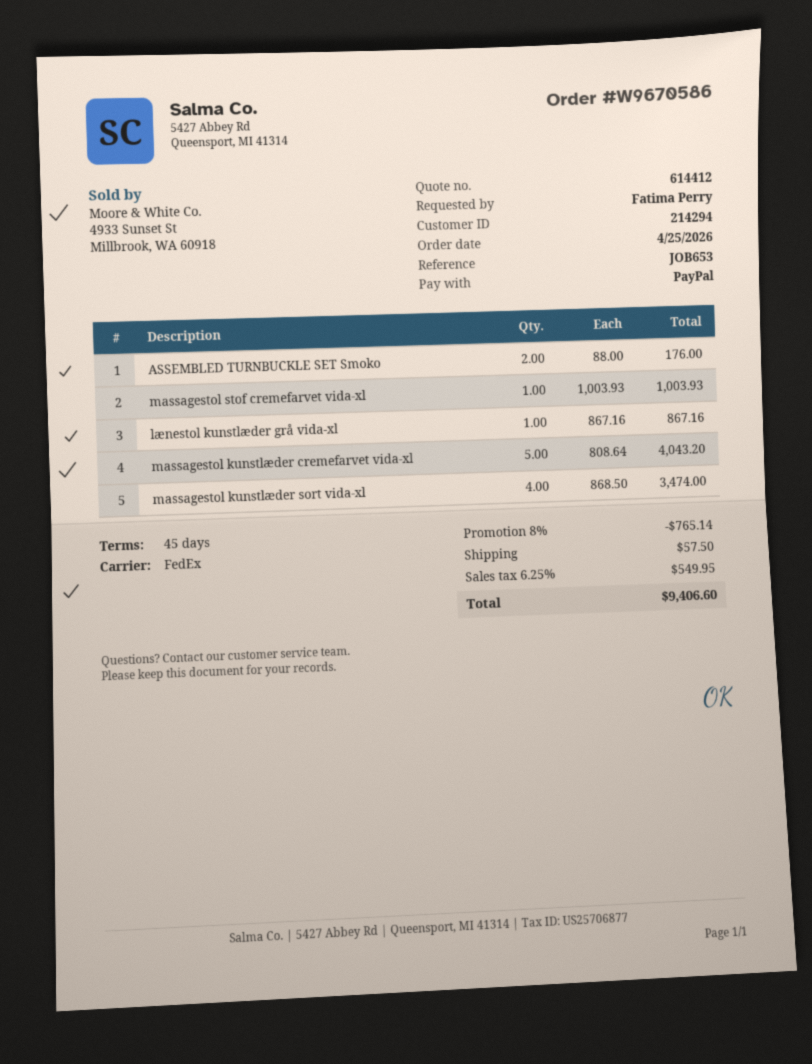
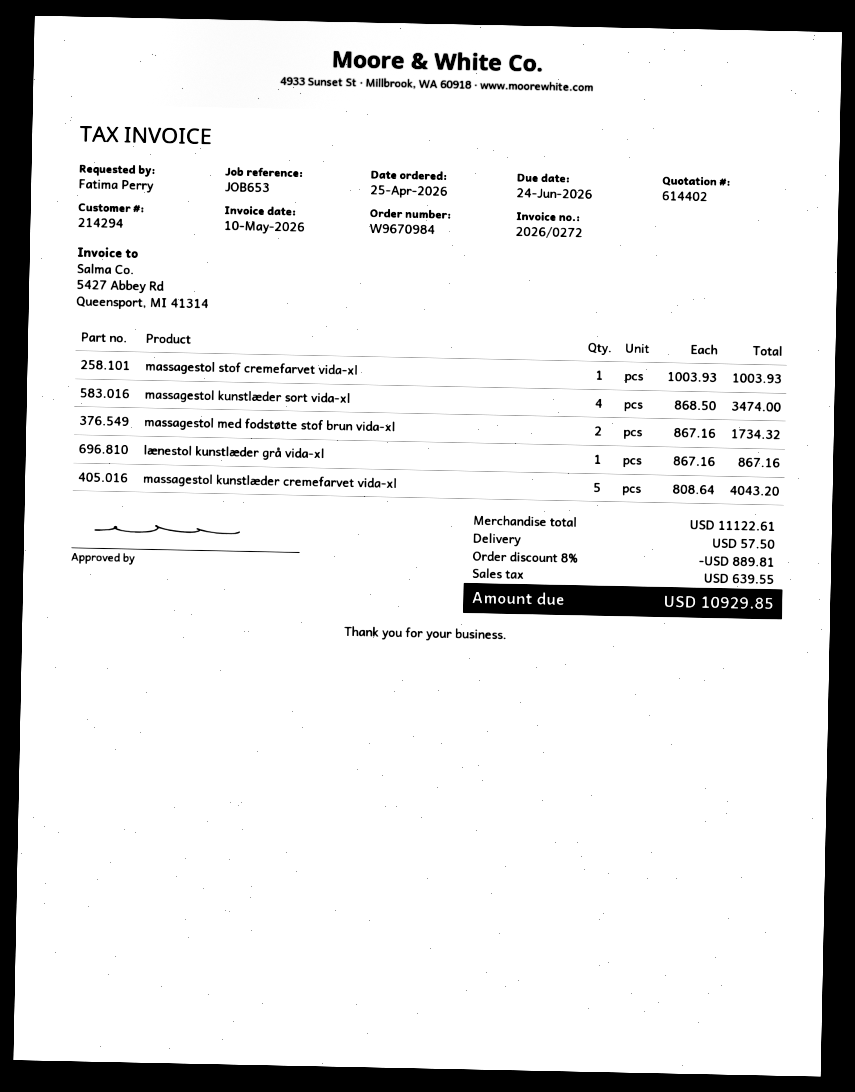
quote number: 614412 -> 614402
order number: W9670586 -> W9670984
ASSEMBLED TURNBUCKLE SET Smoko: 2 x 88.00 = 176.00 -> none
massagestol med fodstøtte stof brun vida-xl: none -> 2 x 867.16 = 1734.32
discount: 8% = 765.14 -> 8% = 889.81
tax: 549.95 -> 639.55
total: 9406.60 -> 10929.85

